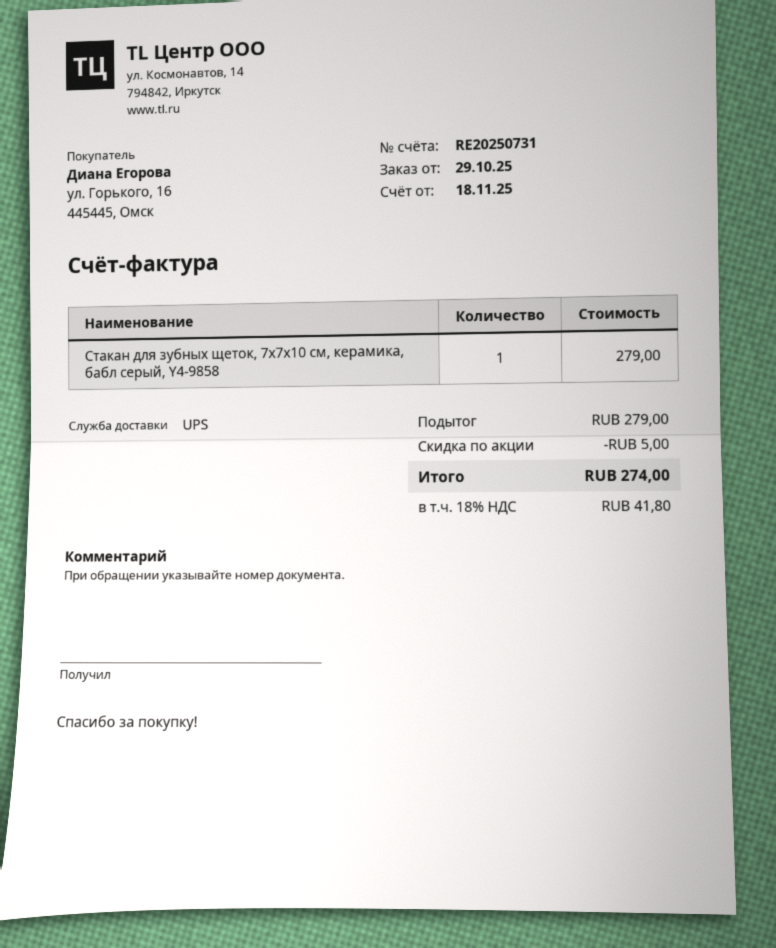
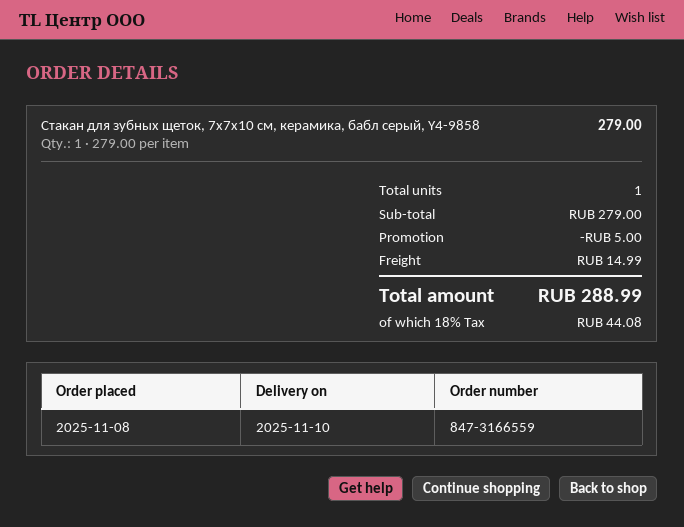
order date: 2025-10-29 -> 2025-11-08
shipping: none -> 14.99
tax: 18% = 41.80 -> 18% = 44.08
total: 274.00 -> 288.99

